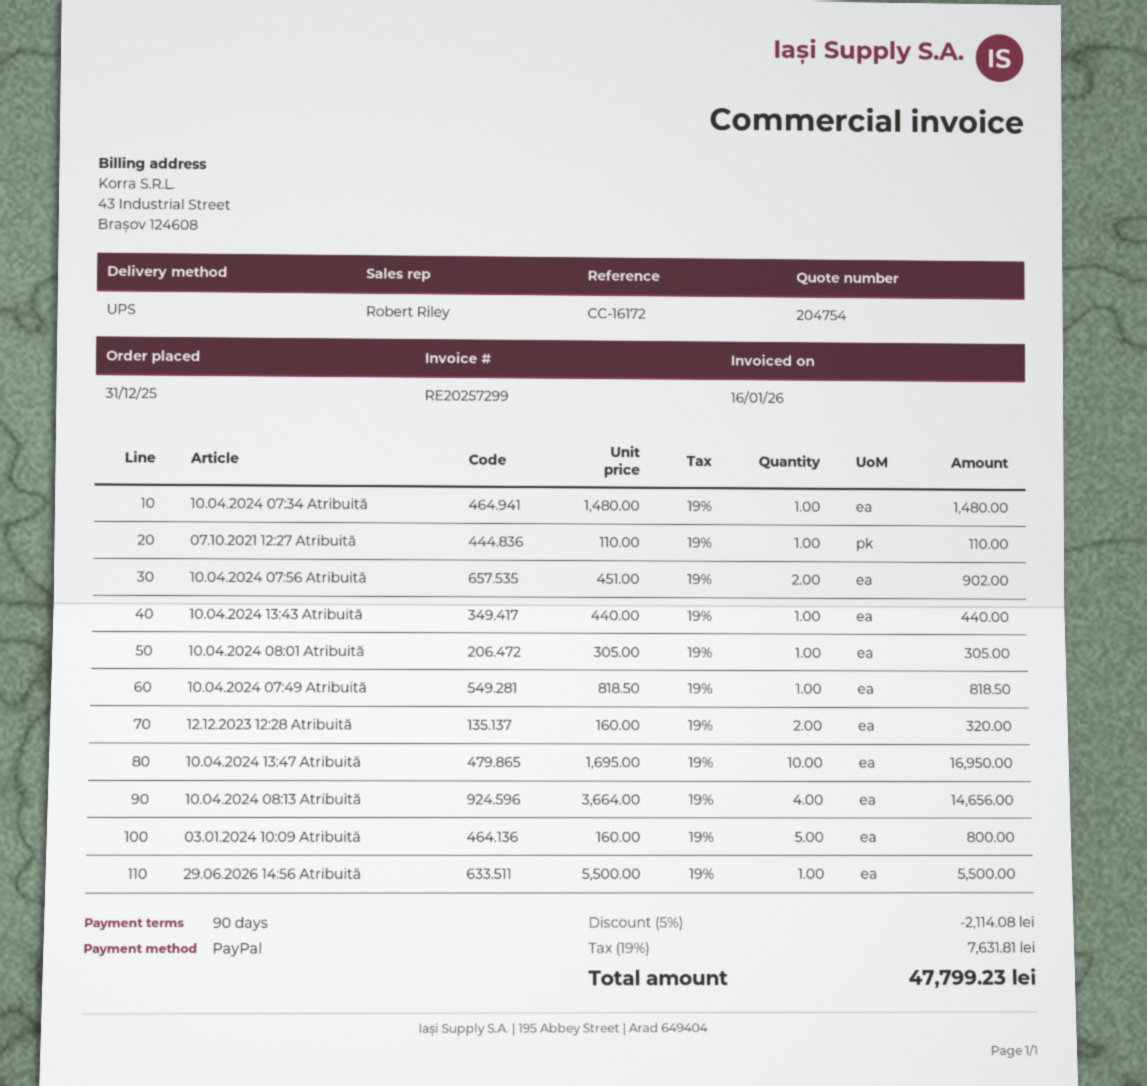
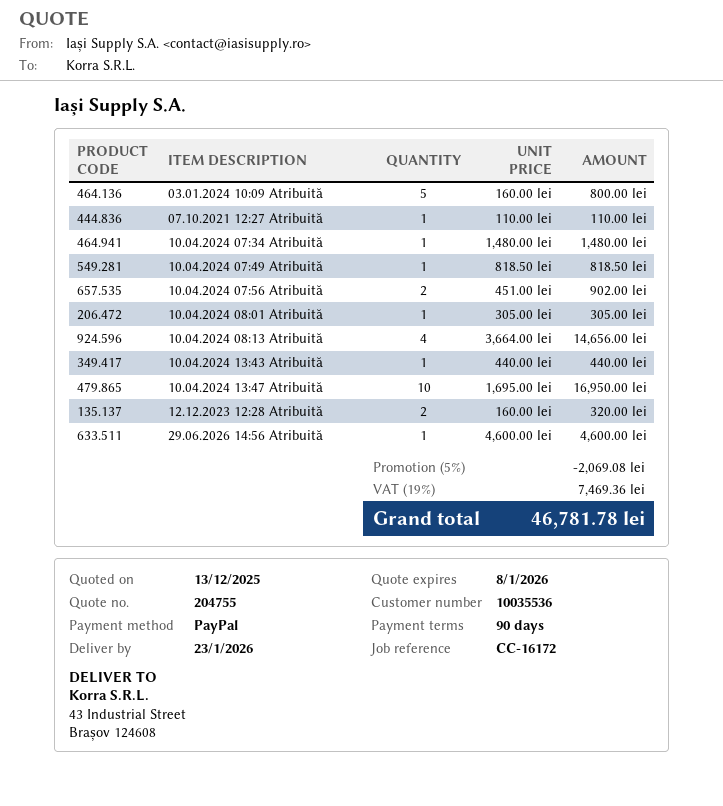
quote number: 204754 -> 204755
29.06.2026 14:56 Atribuită: 1 x 5500.00 = 5500.00 -> 1 x 4600.00 = 4600.00
discount: 5% = 2114.08 -> 5% = 2069.08
tax: 19% = 7631.81 -> 19% = 7469.36
total: 47799.23 -> 46781.78

